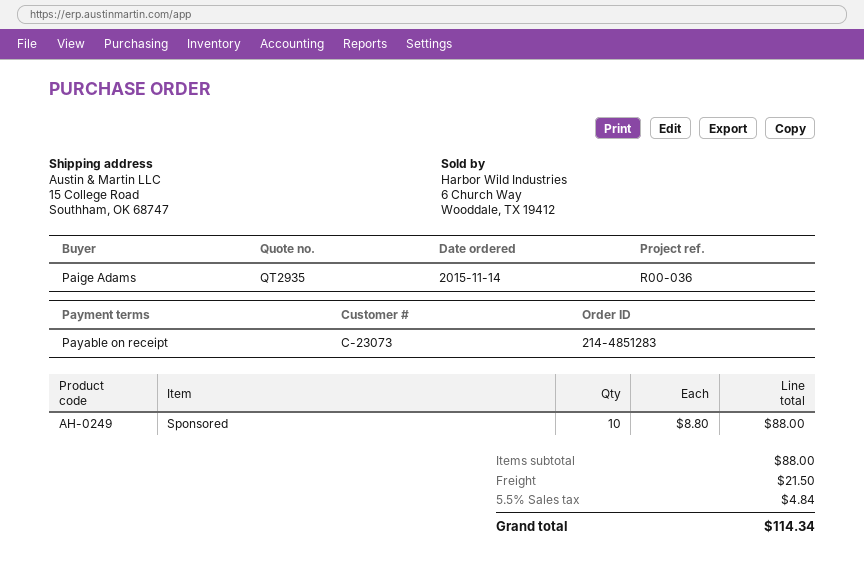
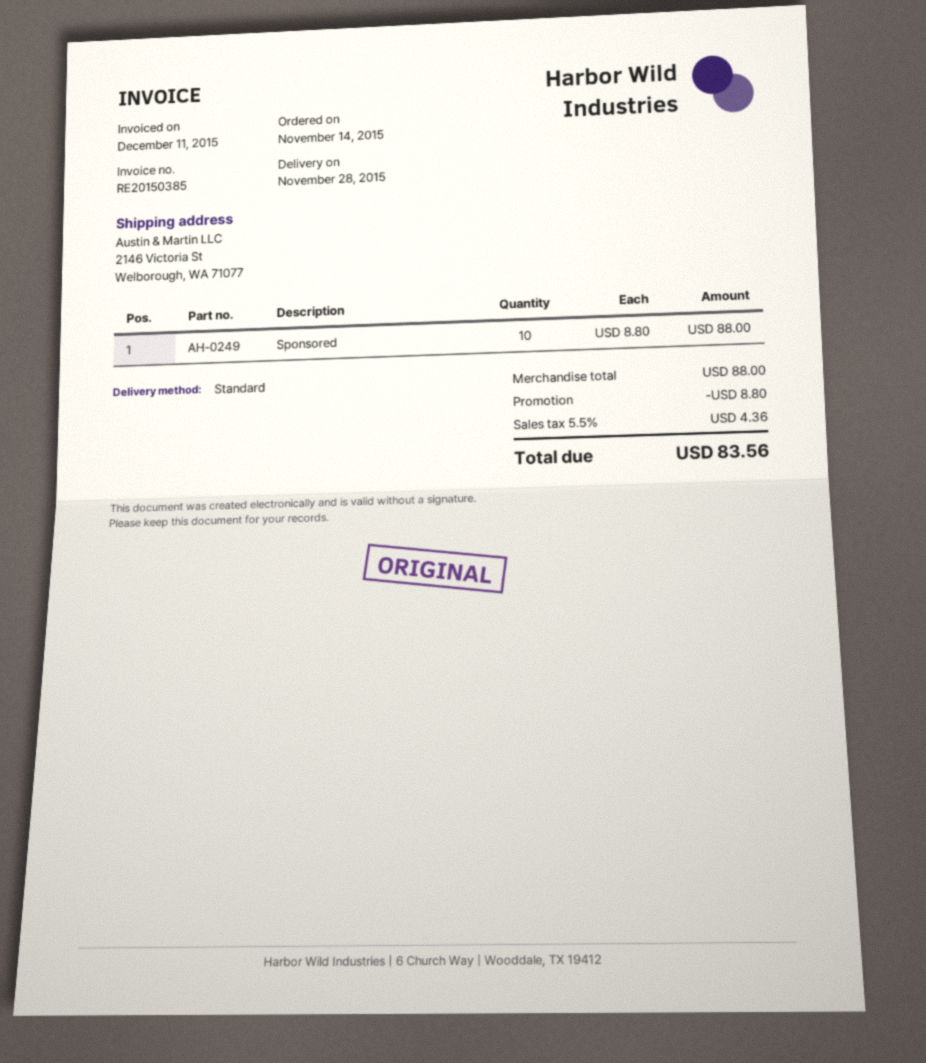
ship to: 15 College Road, Southham, OK 68747 -> 2146 Victoria St, Welborough, WA 71077
discount: none -> 8.80
shipping: 21.50 -> none
tax: 5.5% = 4.84 -> 5.5% = 4.36
total: 114.34 -> 83.56

